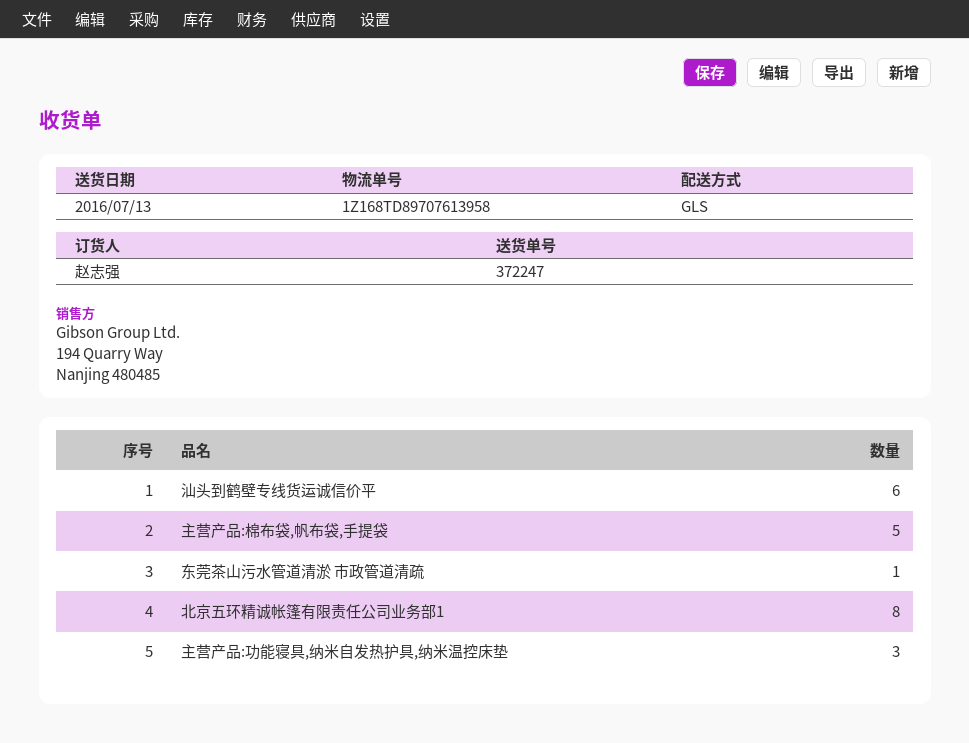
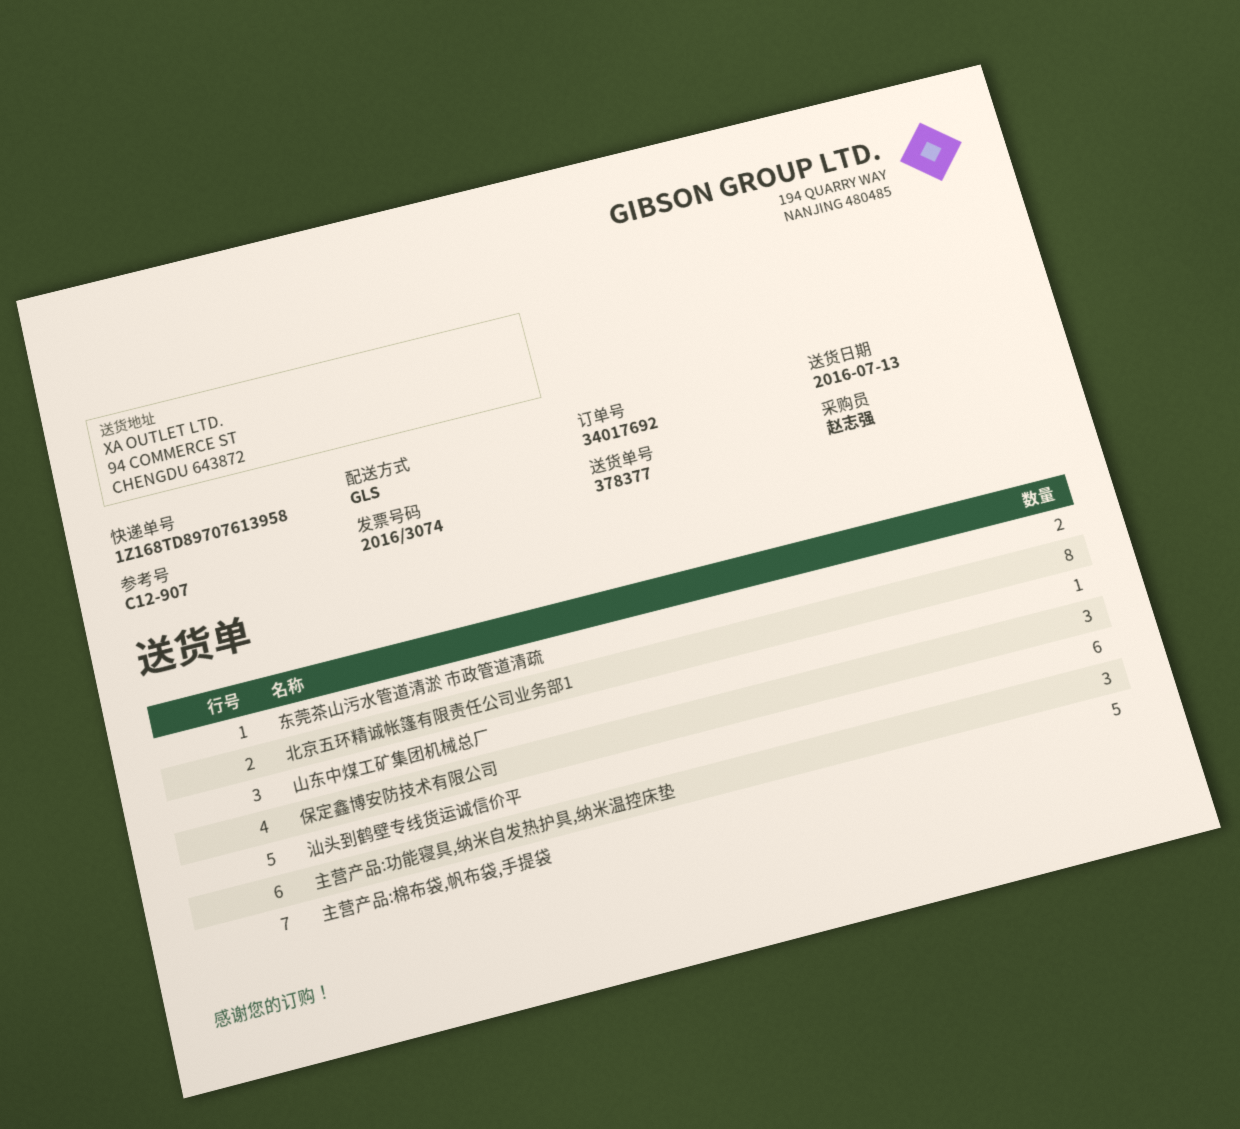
delivery note number: 372247 -> 378377
东莞茶山污水管道清淤 市政管道清疏: 1 -> 2
山东中煤工矿集团机械总厂: none -> 1
保定鑫博安防技术有限公司: none -> 3

